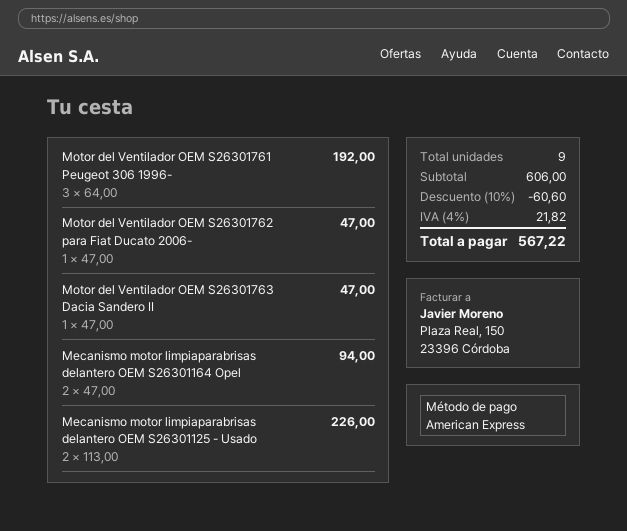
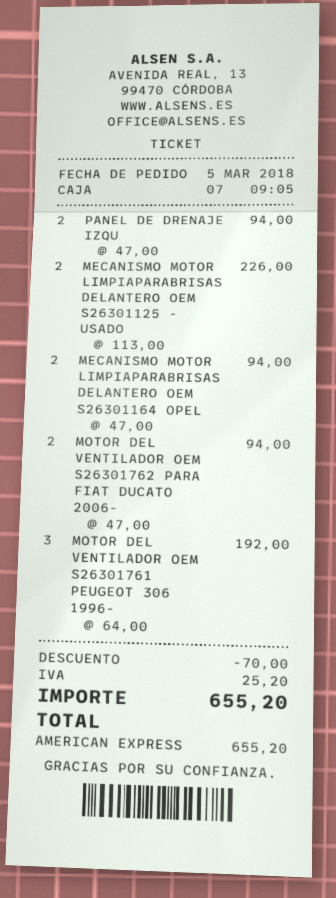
Motor del Ventilador OEM S26301762 para Fiat Ducato 2006-: 1 x 47.00 = 47.00 -> 2 x 47.00 = 94.00
Motor del Ventilador OEM S26301763 Dacia Sandero II: 1 x 47.00 = 47.00 -> none
PANEL DE DRENAJE IZQU: none -> 2 x 47.00 = 94.00
discount: 60.60 -> 70.00
tax: 21.82 -> 25.20
total: 567.22 -> 655.20

